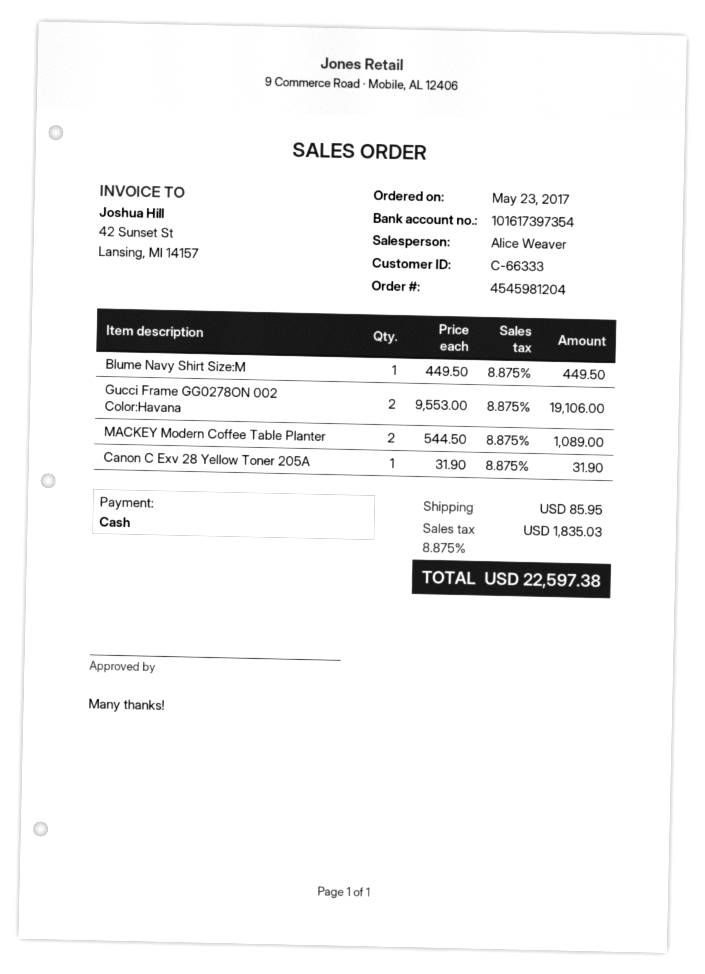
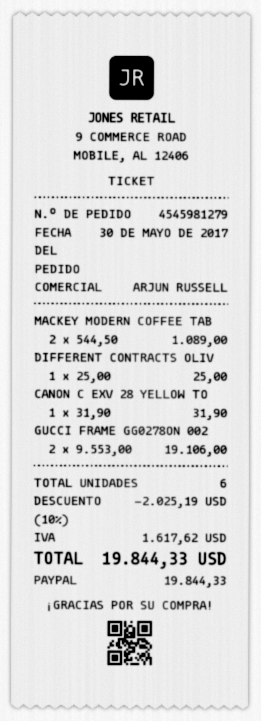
order number: 4545981204 -> 4545981279
order date: 2017-05-23 -> 2017-05-30
sales rep: Alice Weaver -> ARJUN RUSSELL
payment method: cash -> PayPal
Blume Navy Shirt Size:M: 1 x 449.50 = 449.50 -> none
DIFFERENT CONTRACTS OLIV: none -> 1 x 25.00 = 25.00
discount: none -> 10% = 2025.19
shipping: 85.95 -> none
tax: 1835.03 -> 1617.62
total: 22597.38 -> 19844.33

